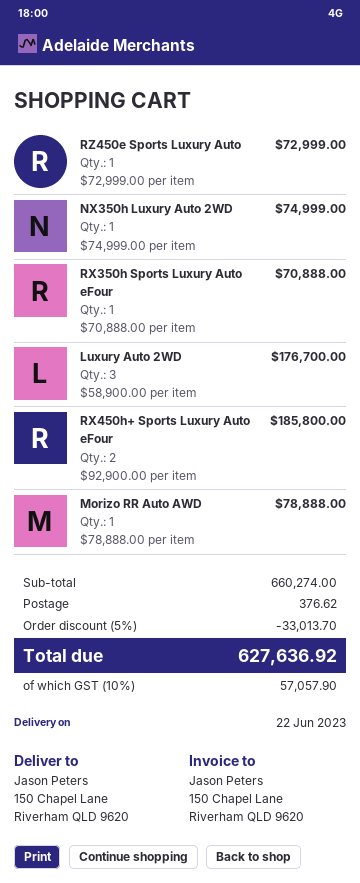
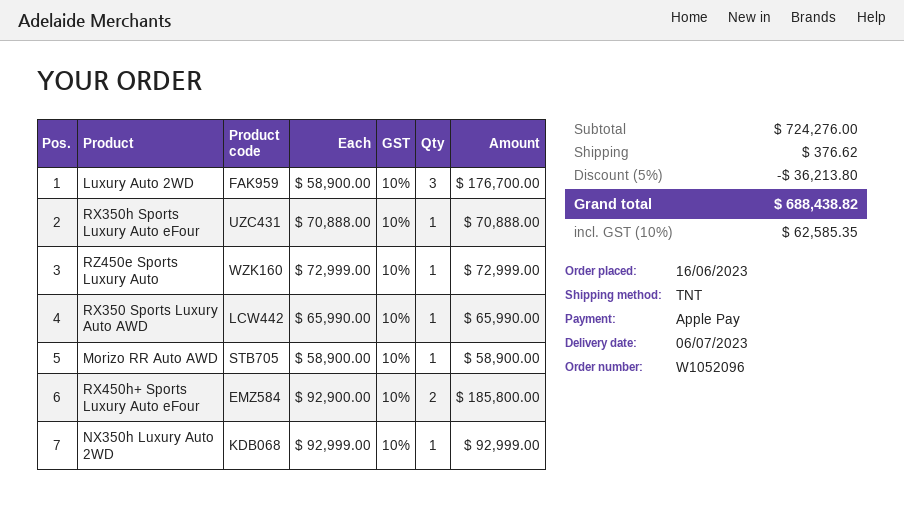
delivery date: 2023-06-22 -> 2023-07-06
NX350h Luxury Auto 2WD: 1 x 74999.00 = 74999.00 -> 1 x 92999.00 = 92999.00
Morizo RR Auto AWD: 1 x 78888.00 = 78888.00 -> 1 x 58900.00 = 58900.00
RX350 Sports Luxury Auto AWD: none -> 1 x 65990.00 = 65990.00
subtotal: 660274.00 -> 724276.00
discount: 5% = 33013.70 -> 5% = 36213.80
tax: 10% = 57057.90 -> 10% = 62585.35
total: 627636.92 -> 688438.82

